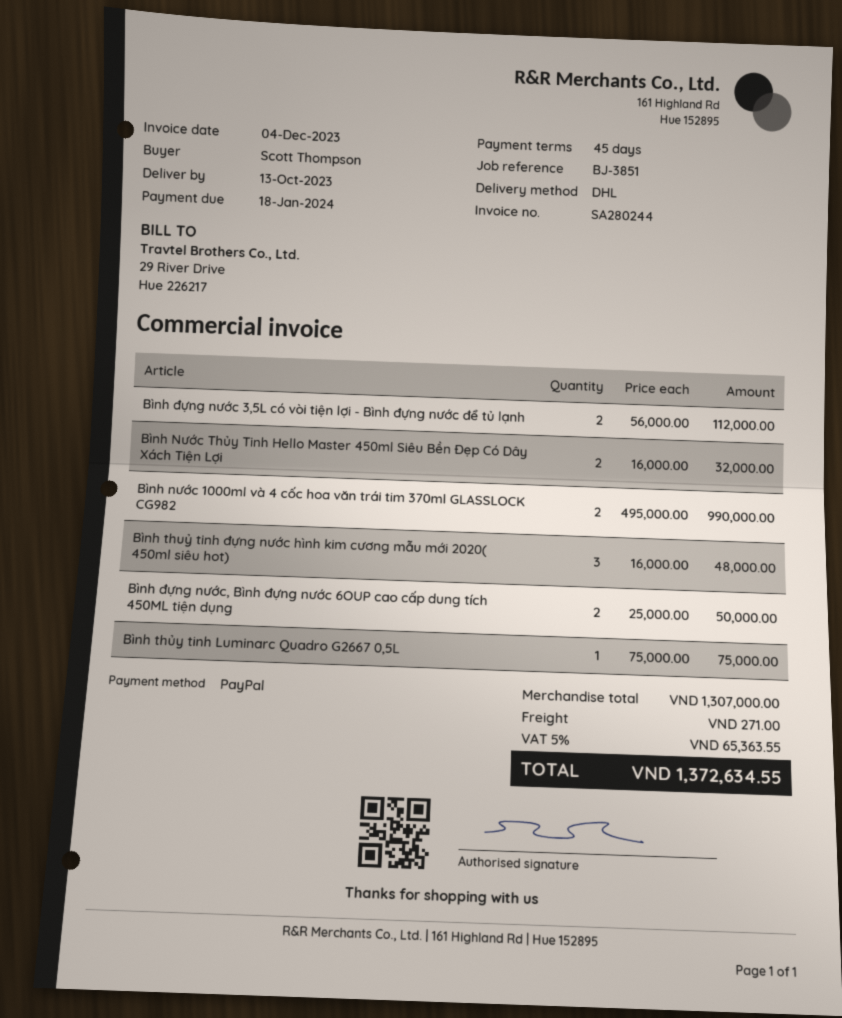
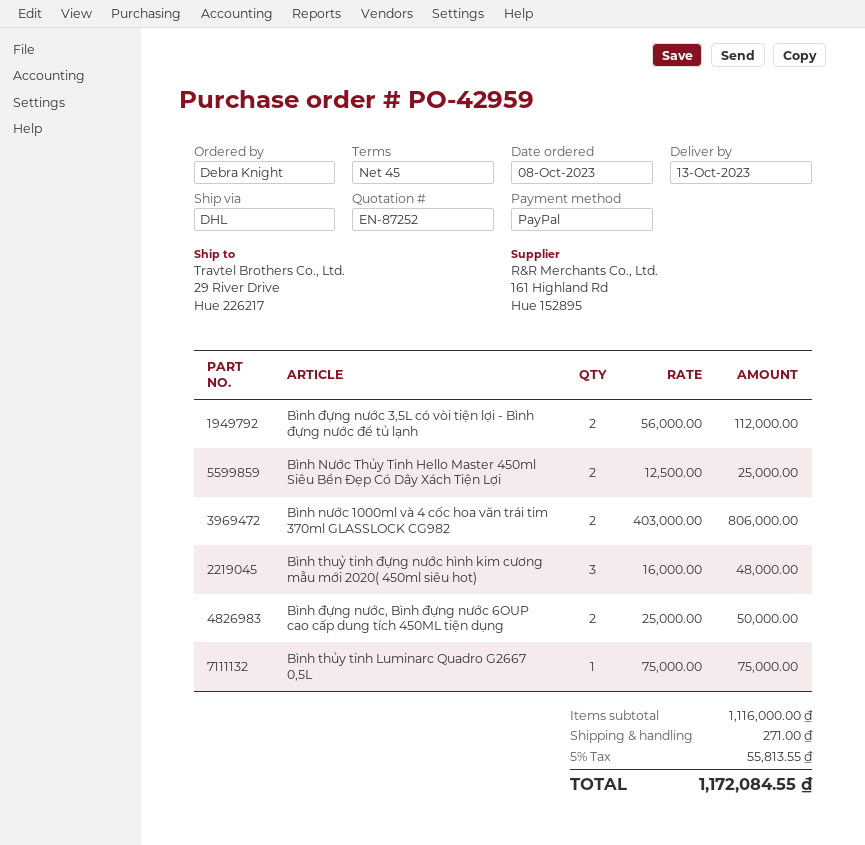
ordered by: Scott Thompson -> Debra Knight
Bình Nước Thủy Tinh Hello Master 450ml Siêu Bền Đẹp Có Dây Xách Tiện Lợi: 2 x 16000.00 = 32000.00 -> 2 x 12500.00 = 25000.00
Bình nước 1000ml và 4 cốc hoa văn trái tim 370ml GLASSLOCK CG982: 2 x 495000.00 = 990000.00 -> 2 x 403000.00 = 806000.00
subtotal: 1307000.00 -> 1116000.00
tax: 5% = 65363.55 -> 5% = 55813.55
total: 1372634.55 -> 1172084.55

